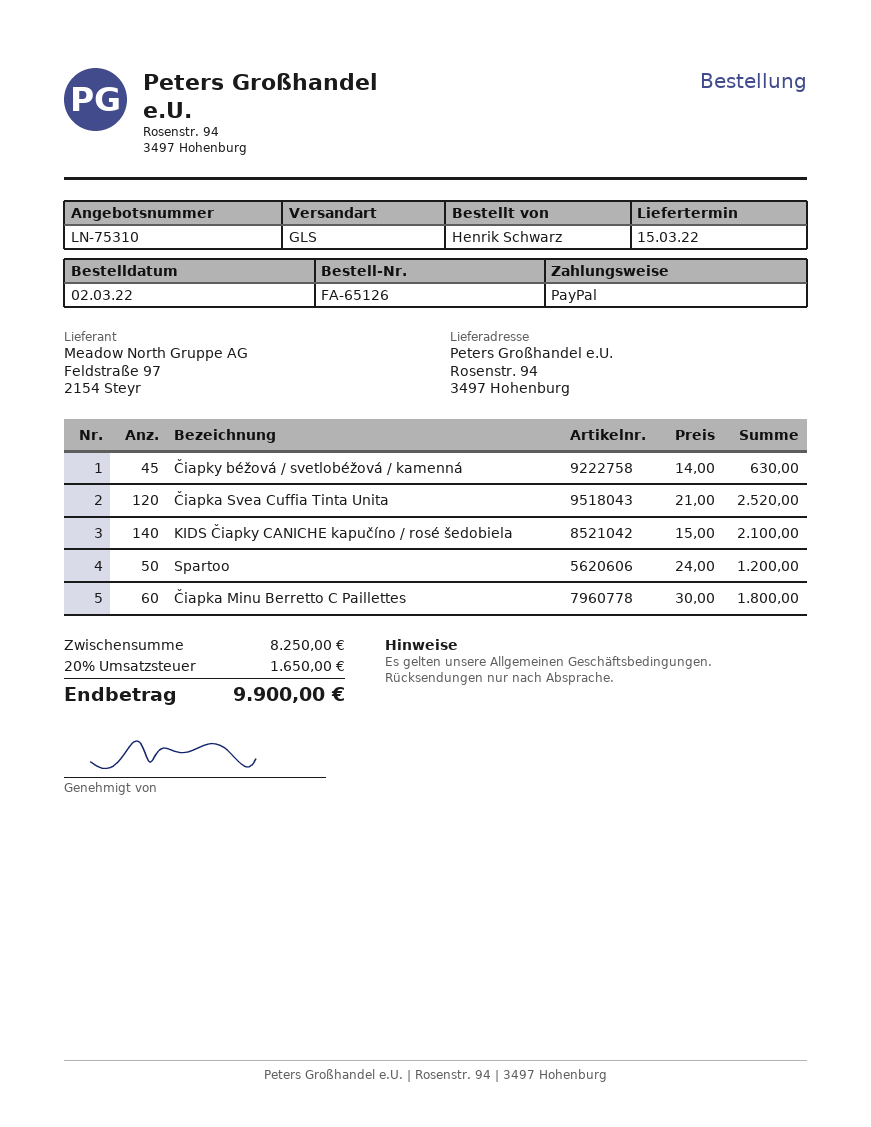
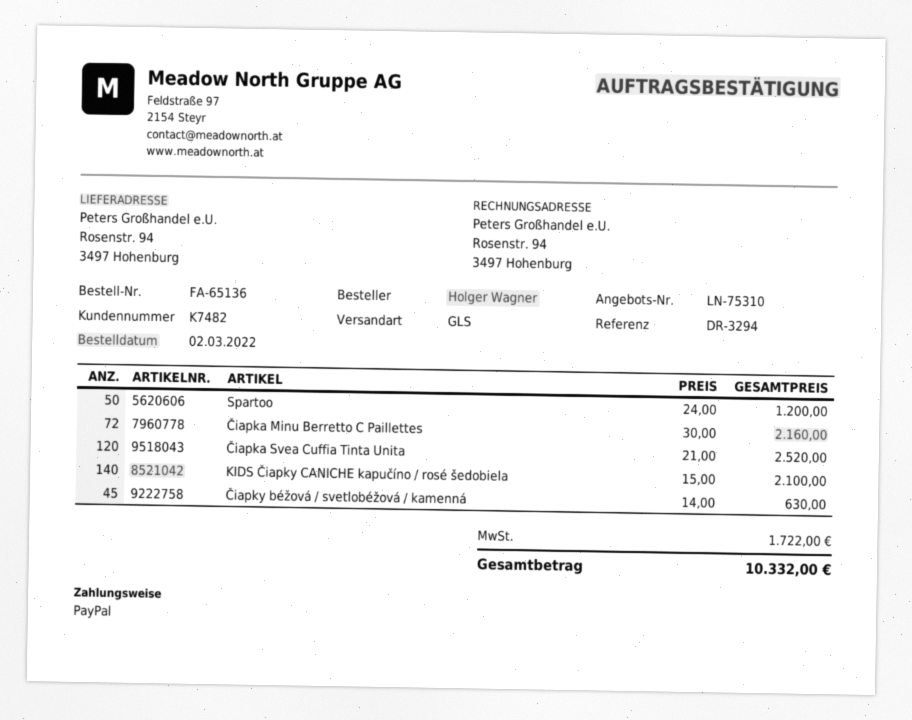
order number: FA-65126 -> FA-65136
ordered by: Henrik Schwarz -> Holger Wagner
Čiapka Minu Berretto C Paillettes: 60 x 30.00 = 1800.00 -> 72 x 30.00 = 2160.00
tax: 1650.00 -> 1722.00
total: 9900.00 -> 10332.00

